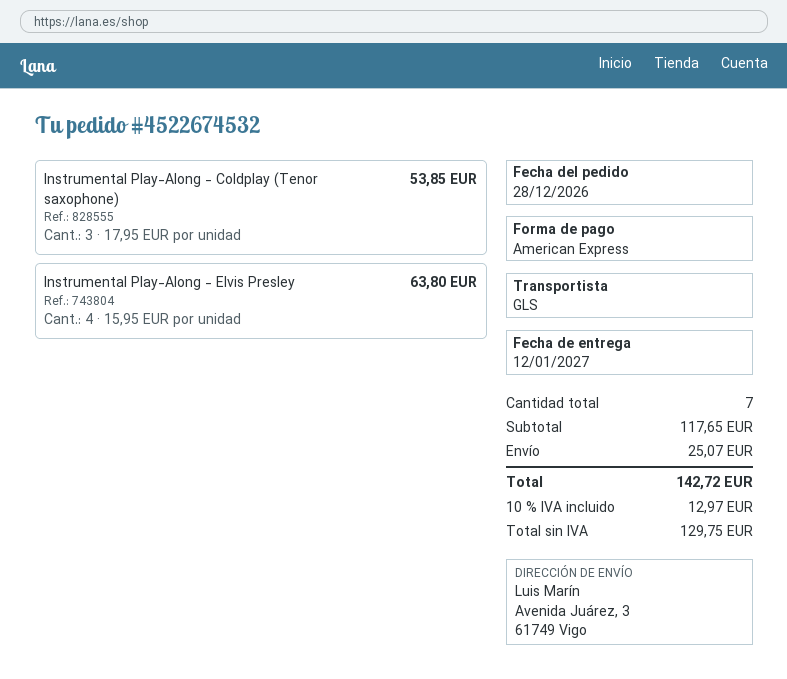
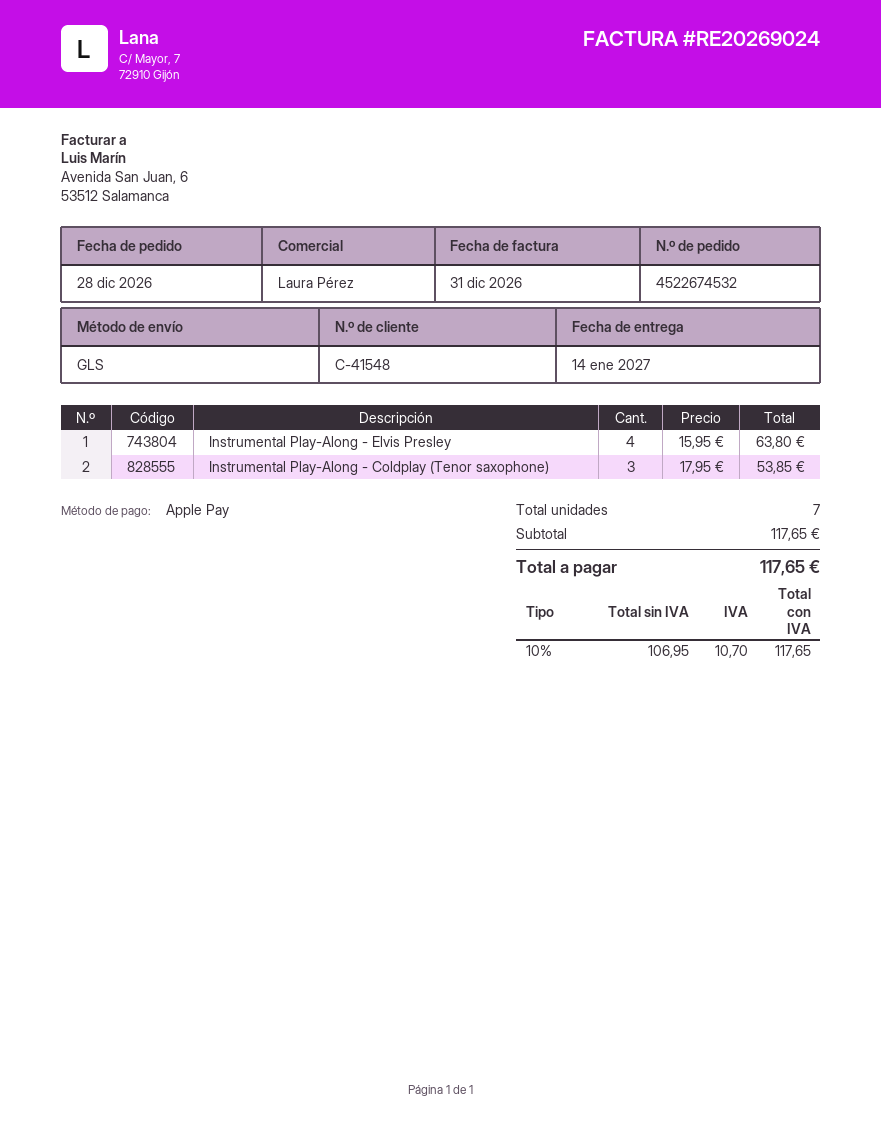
delivery date: 2027-01-12 -> 2027-01-14
payment method: American Express -> Apple Pay
shipping: 25.07 -> none
net: 129.75 -> 106.95
tax: 10% = 12.97 -> 10% = 10.70
total: 142.72 -> 117.65

